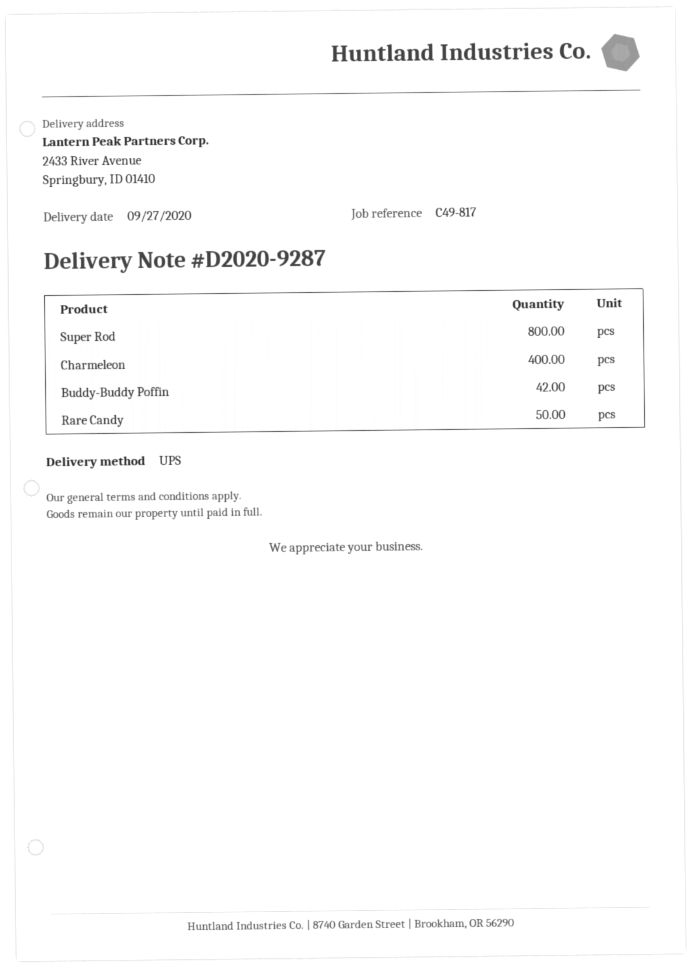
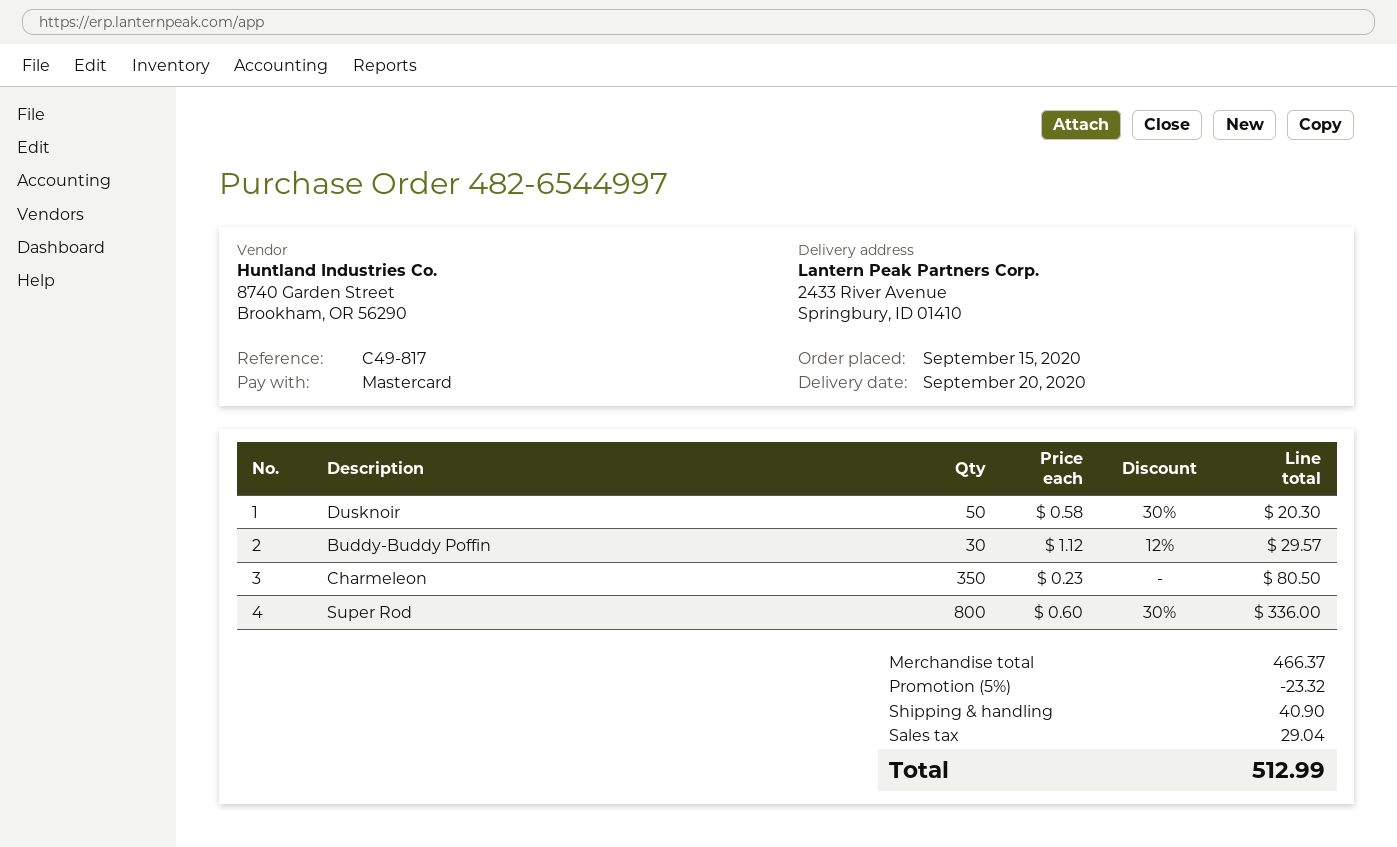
delivery date: 2020-09-27 -> 2020-09-20
Charmeleon: 400 -> 350
Buddy-Buddy Poffin: 42 -> 30
Rare Candy: 50 -> none
Dusknoir: none -> 50

